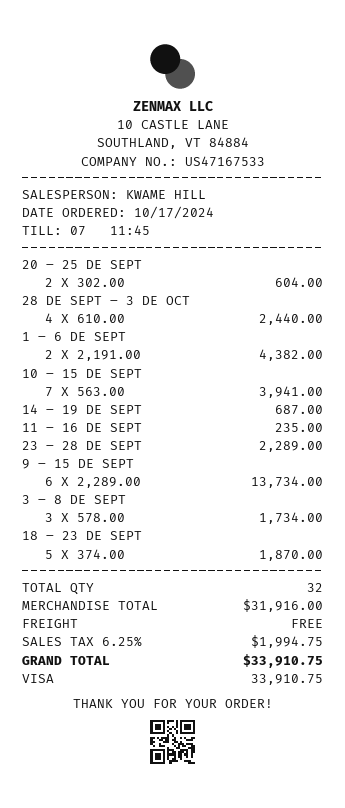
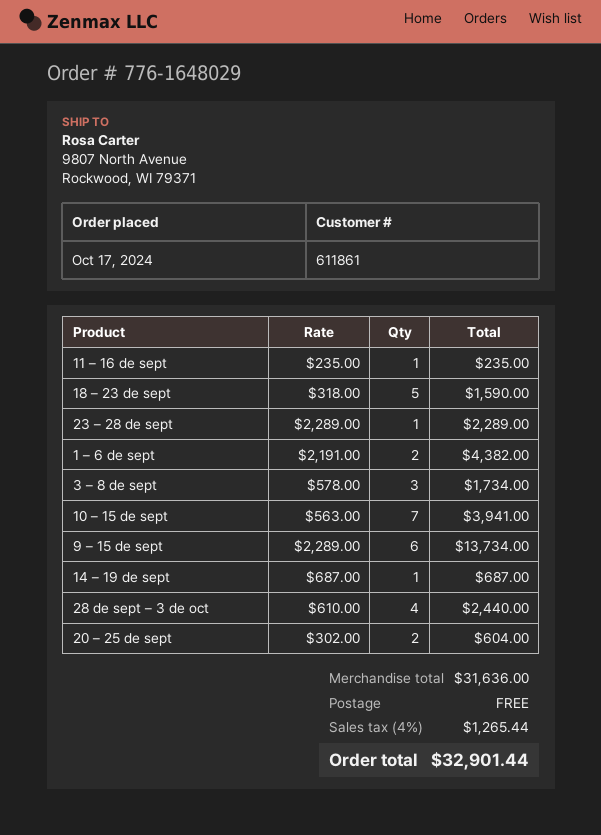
18 – 23 DE SEPT: 5 x 374.00 = 1870.00 -> 5 x 318.00 = 1590.00
subtotal: 31916.00 -> 31636.00
tax: 6.25% = 1994.75 -> 4% = 1265.44
total: 33910.75 -> 32901.44

